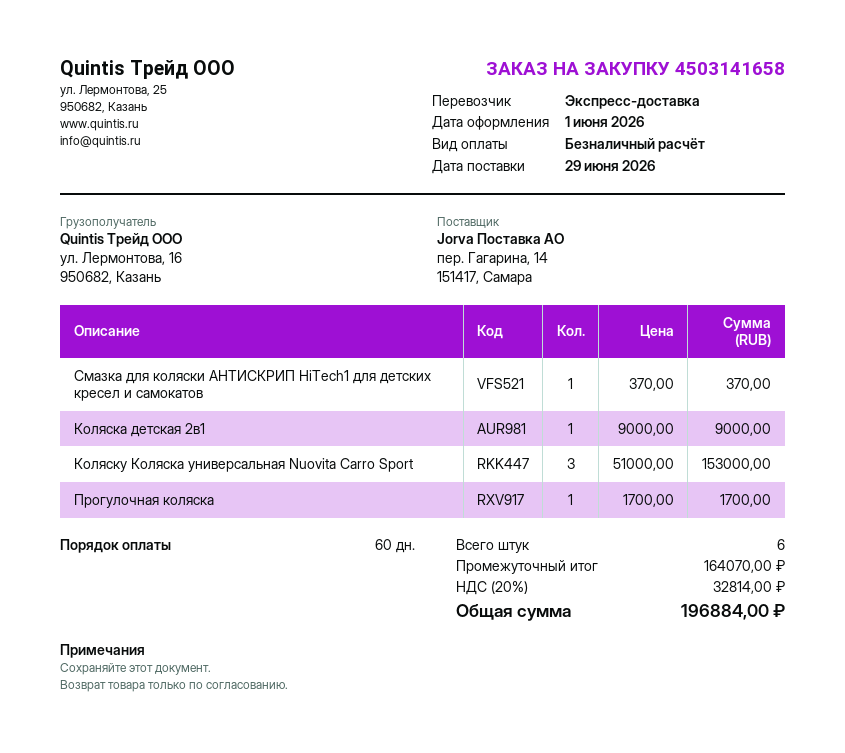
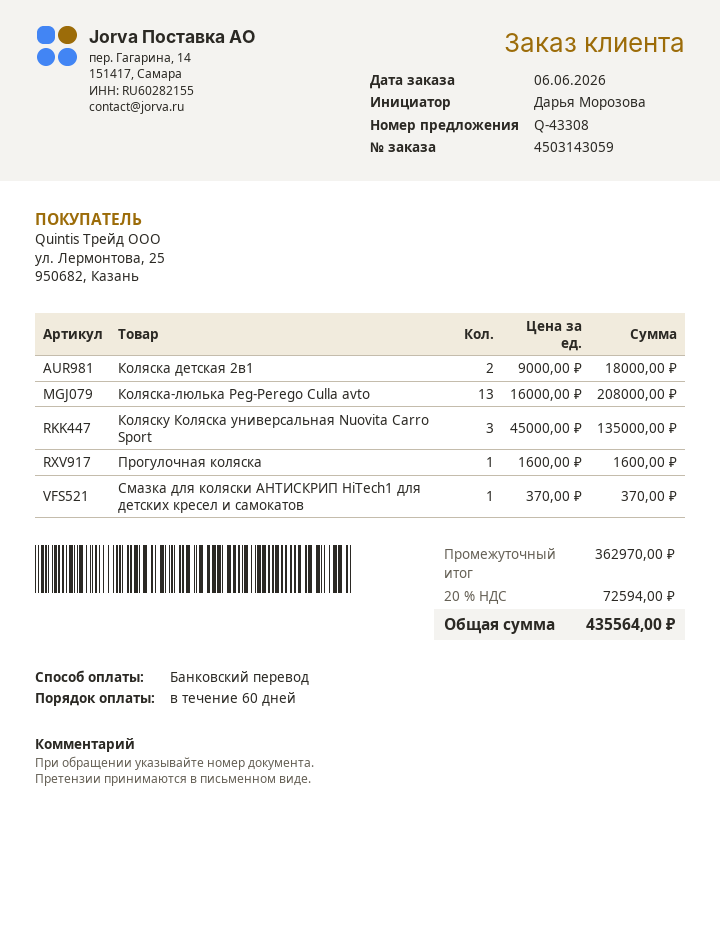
order number: 4503141658 -> 4503143059
order date: 2026-06-01 -> 2026-06-06
Коляска детская 2в1: 1 x 9000.00 = 9000.00 -> 2 x 9000.00 = 18000.00
Коляску Коляска универсальная Nuovita Carro Sport: 3 x 51000.00 = 153000.00 -> 3 x 45000.00 = 135000.00
Прогулочная коляска: 1 x 1700.00 = 1700.00 -> 1 x 1600.00 = 1600.00
Коляска-люлька Peg-Perego Culla avto: none -> 13 x 16000.00 = 208000.00
subtotal: 164070.00 -> 362970.00
tax: 20% = 32814.00 -> 20% = 72594.00
total: 196884.00 -> 435564.00

